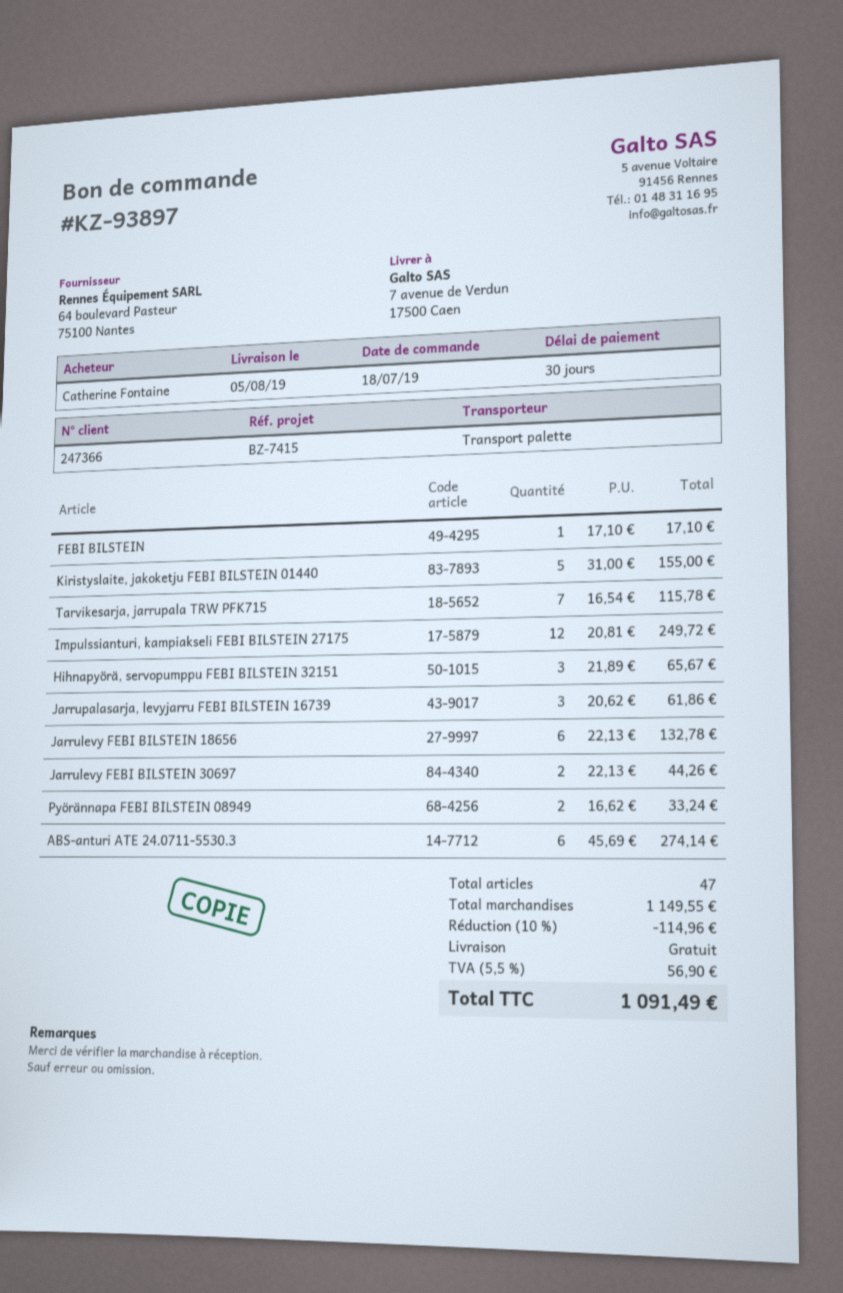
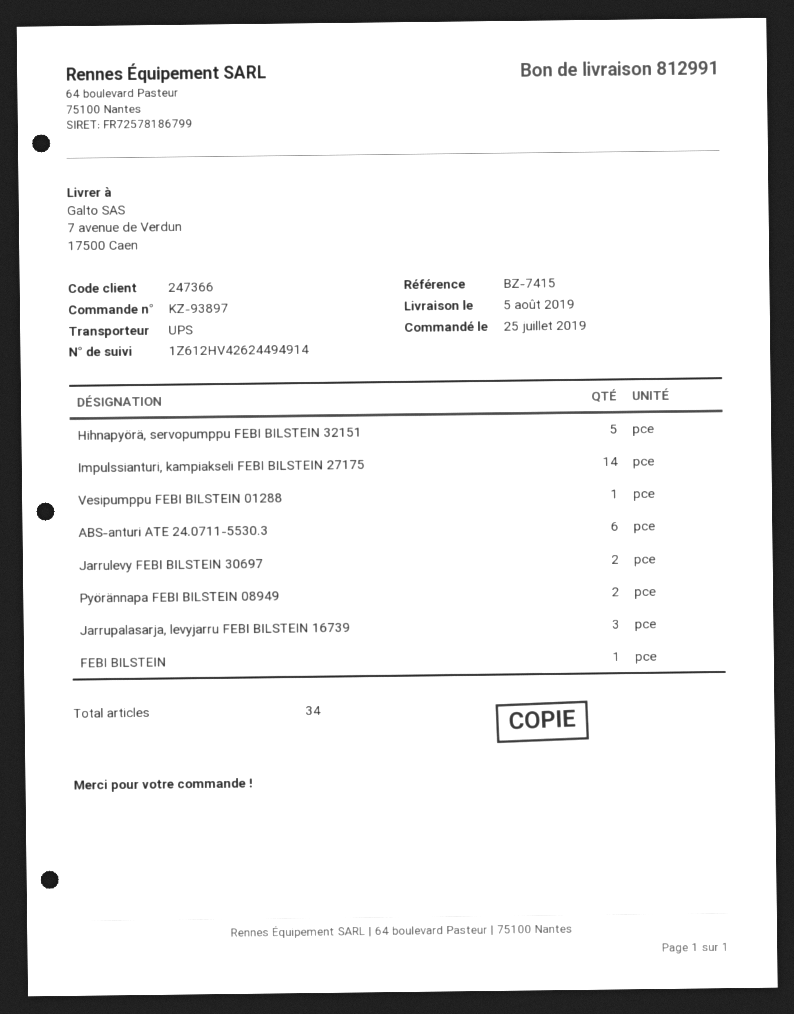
order date: 2019-07-18 -> 2019-07-25
shipping method: pallet freight -> UPS
Kiristyslaite, jakoketju FEBI BILSTEIN 01440: 5 -> none
Tarvikesarja, jarrupala TRW PFK715: 7 -> none
Impulssianturi, kampiakseli FEBI BILSTEIN 27175: 12 -> 14
Hihnapyörä, servopumppu FEBI BILSTEIN 32151: 3 -> 5
Jarrulevy FEBI BILSTEIN 18656: 6 -> none
Vesipumppu FEBI BILSTEIN 01288: none -> 1
total quantity: 47 -> 34

